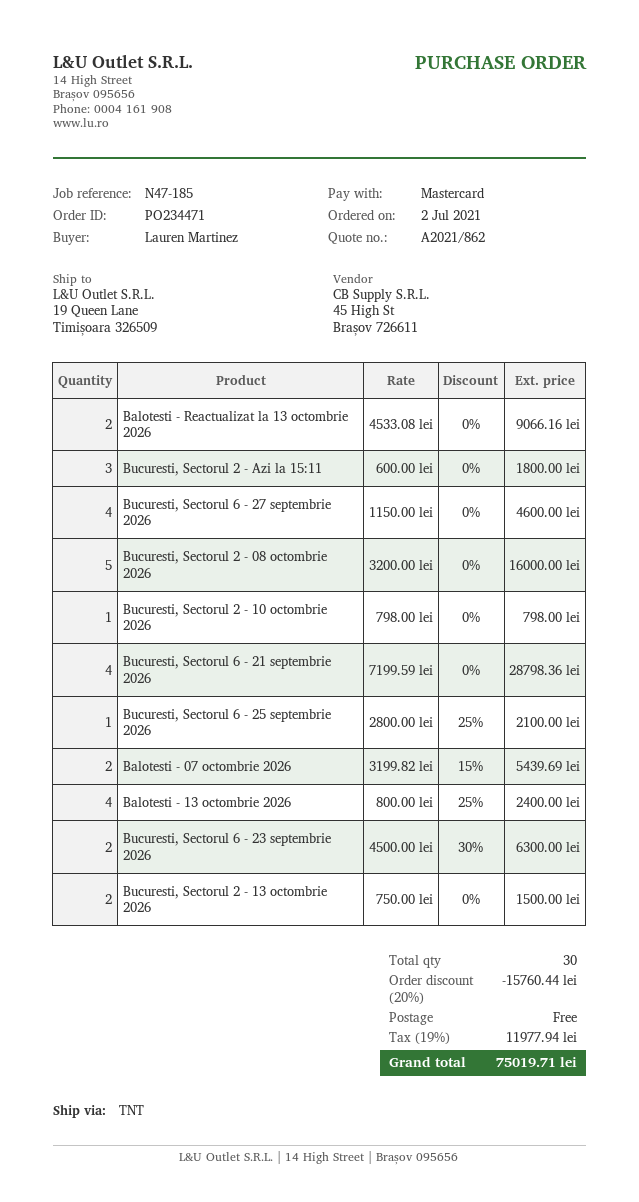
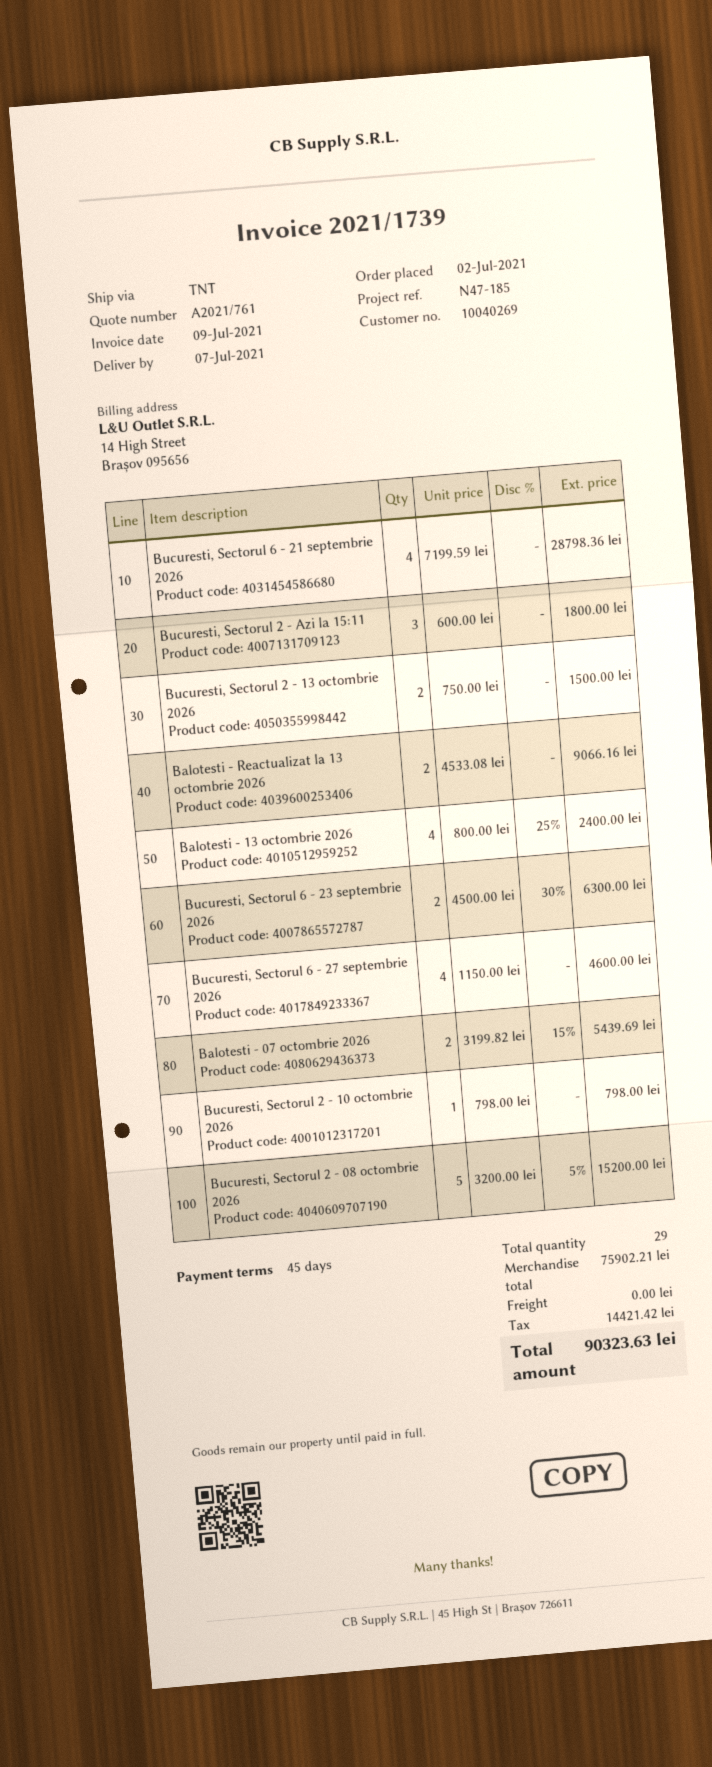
quote number: A2021/862 -> A2021/761
Bucuresti, Sectorul 2 - 08 octombrie 2026: 5 x 3200.00 = 16000.00 -> 5 x 3200.00 - 5% = 15200.00
Bucuresti, Sectorul 6 - 25 septembrie 2026: 1 x 2800.00 - 25% = 2100.00 -> none
total quantity: 30 -> 29
discount: 20% = 15760.44 -> none
tax: 11977.94 -> 14421.42
total: 75019.71 -> 90323.63

